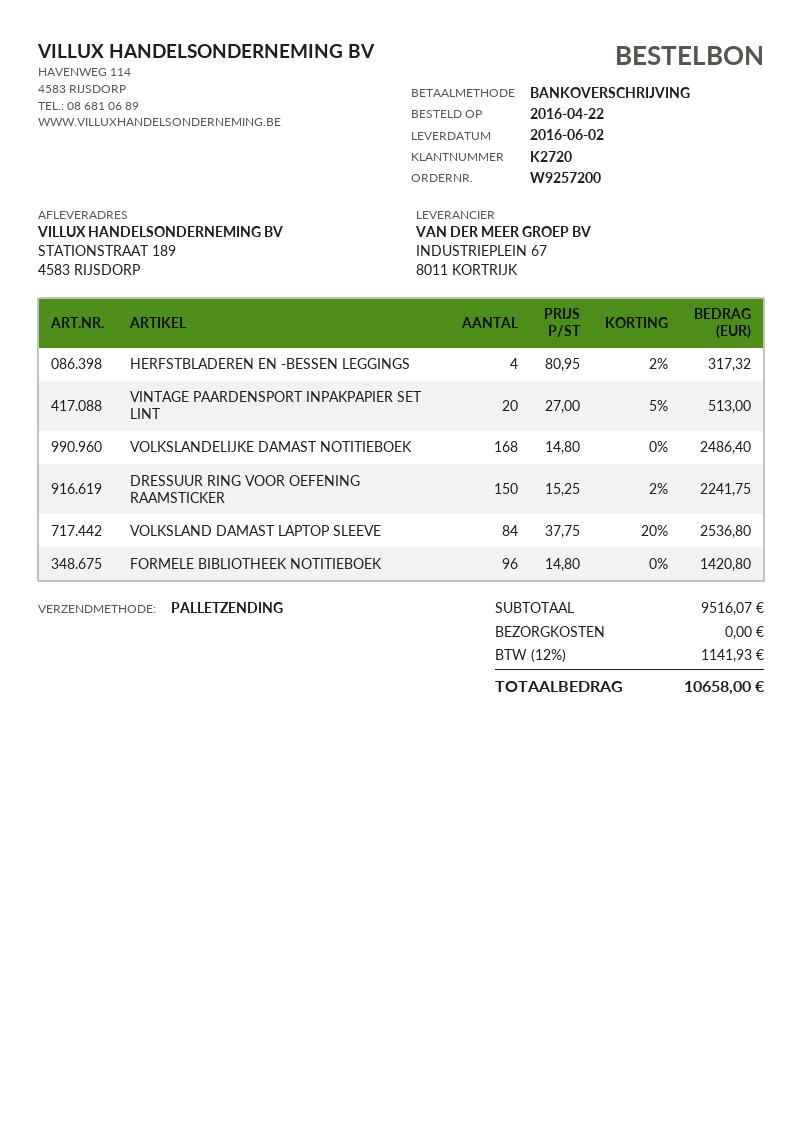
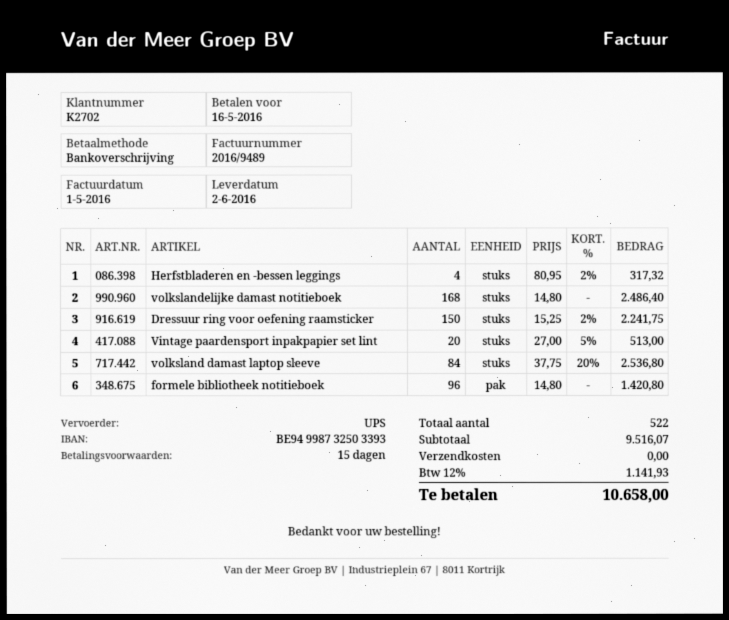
customer number: K2720 -> K2702
shipping method: pallet freight -> UPS

